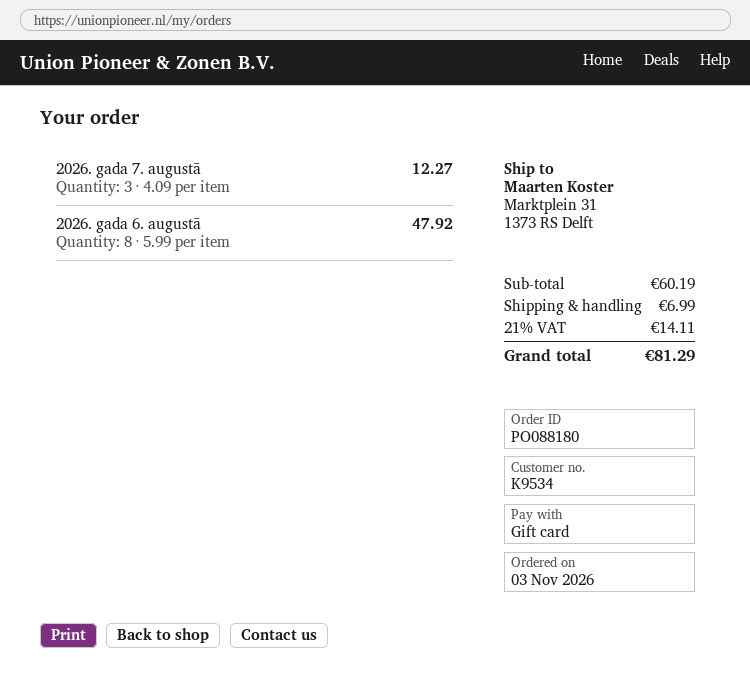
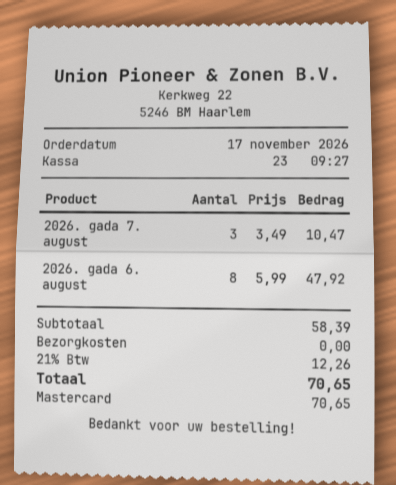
order date: 2026-11-03 -> 2026-11-17
payment method: gift card -> Mastercard
2026. gada 7. augustā: 3 x 4.09 = 12.27 -> 3 x 3.49 = 10.47
subtotal: 60.19 -> 58.39
shipping: 6.99 -> 0.00
tax: 21% = 14.11 -> 21% = 12.26
total: 81.29 -> 70.65

